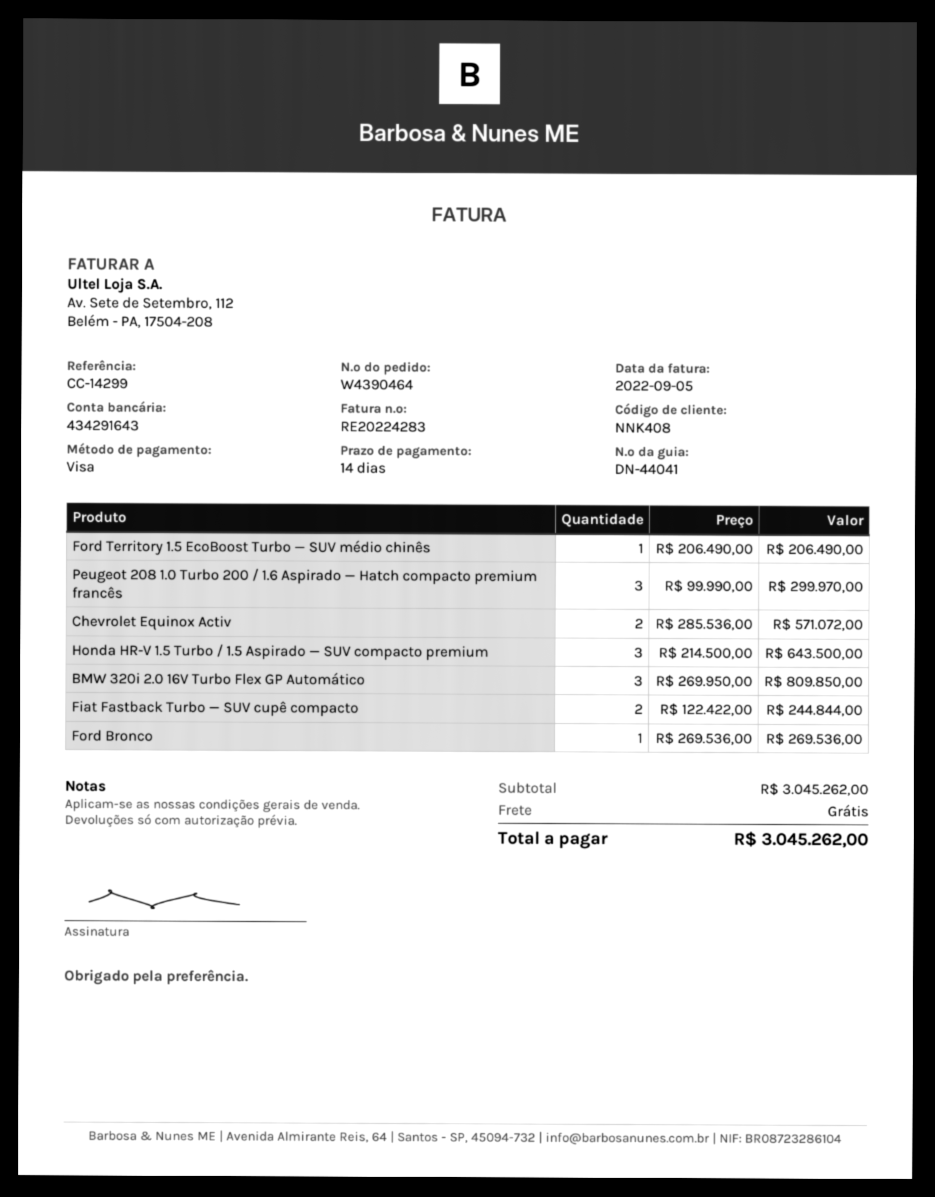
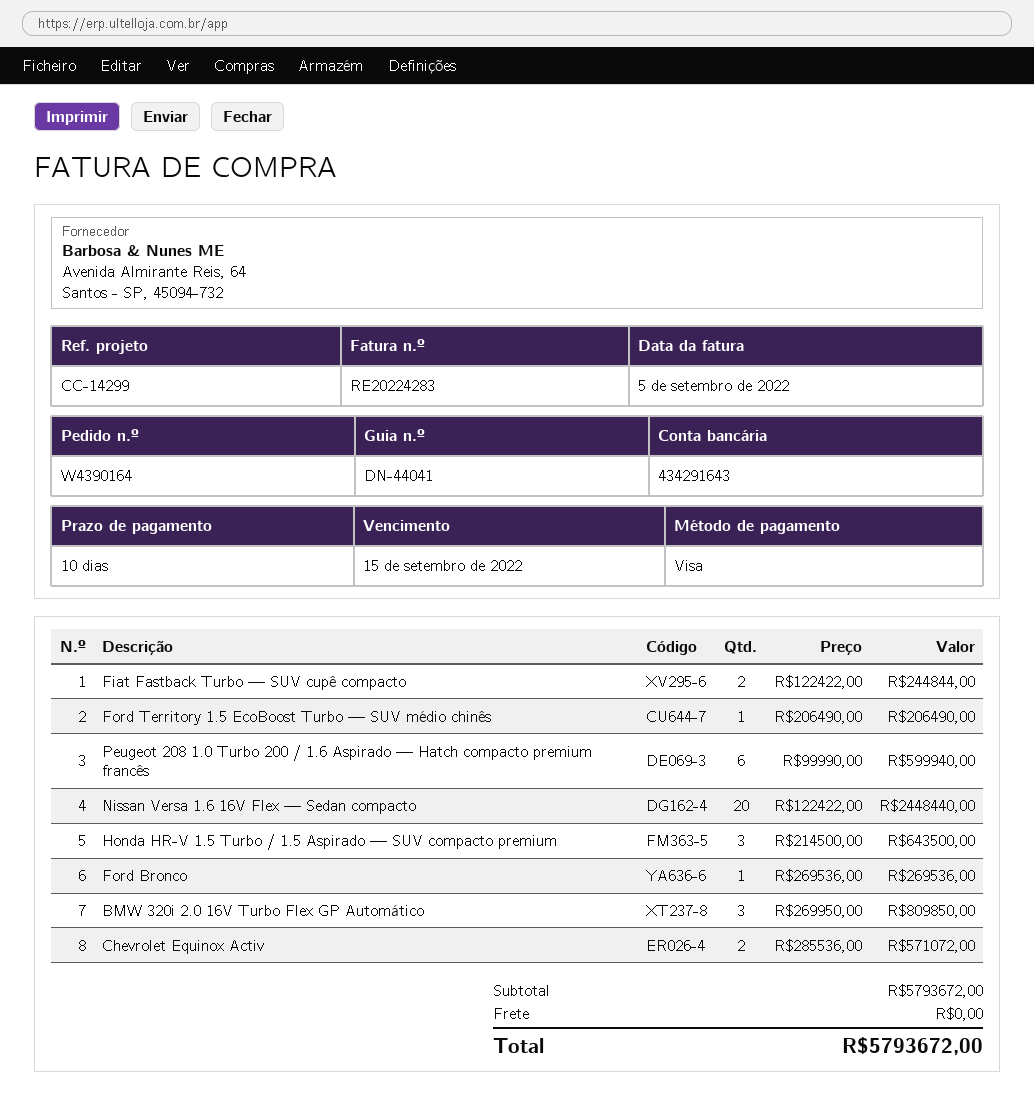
order number: W4390464 -> W4390164
payment terms: 14 days -> 10 days
Peugeot 208 1.0 Turbo 200 / 1.6 Aspirado — Hatch compacto premium francês: 3 x 99990.00 = 299970.00 -> 6 x 99990.00 = 599940.00
Nissan Versa 1.6 16V Flex — Sedan compacto: none -> 20 x 122422.00 = 2448440.00
subtotal: 3045262.00 -> 5793672.00
total: 3045262.00 -> 5793672.00

